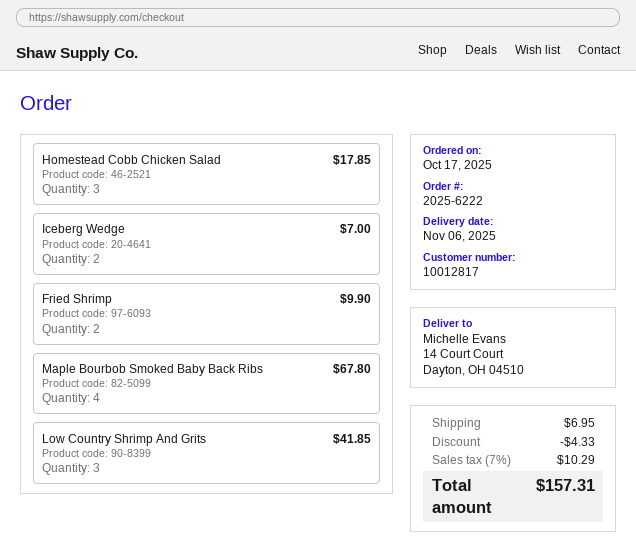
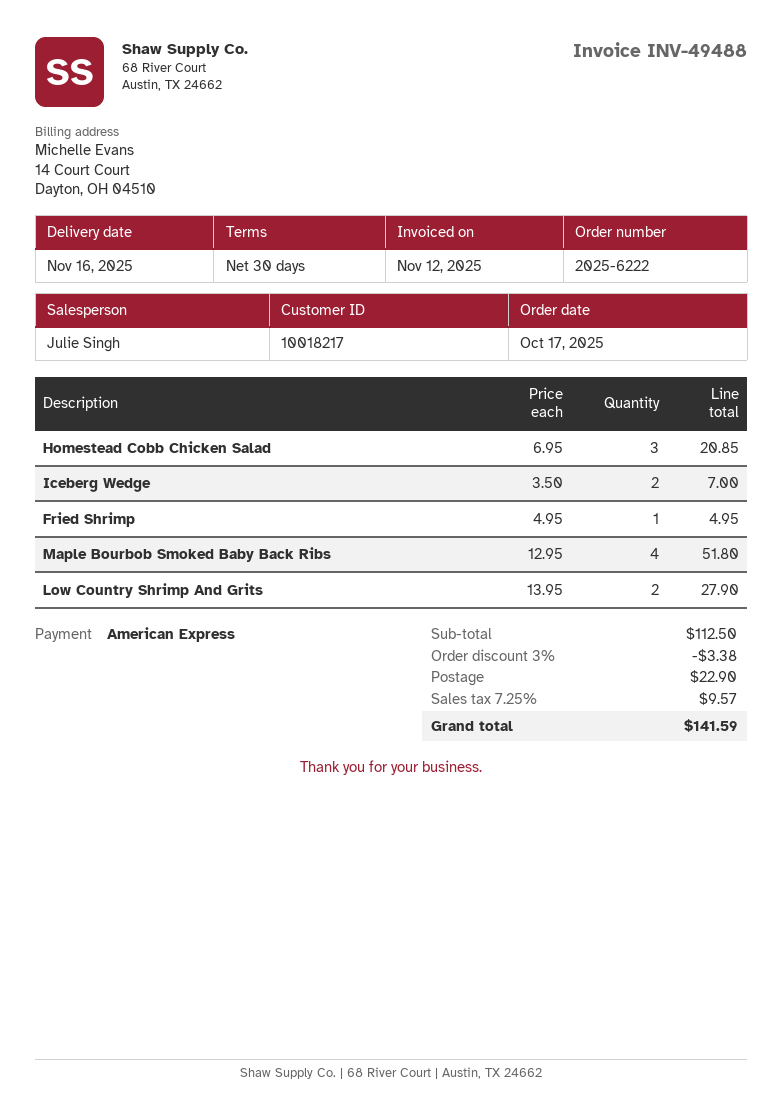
delivery date: 2025-11-06 -> 2025-11-16
customer number: 10012817 -> 10018217
Homestead Cobb Chicken Salad: 3 for 17.85 -> 3 for 20.85
Fried Shrimp: 2 for 9.90 -> 1 for 4.95
Maple Bourbob Smoked Baby Back Ribs: 4 for 67.80 -> 4 for 51.80
Low Country Shrimp And Grits: 3 for 41.85 -> 2 for 27.90
discount: 4.33 -> 3.38
shipping: 6.95 -> 22.90
tax: 7% = 10.29 -> 7.25% = 9.57
total: 157.31 -> 141.59

